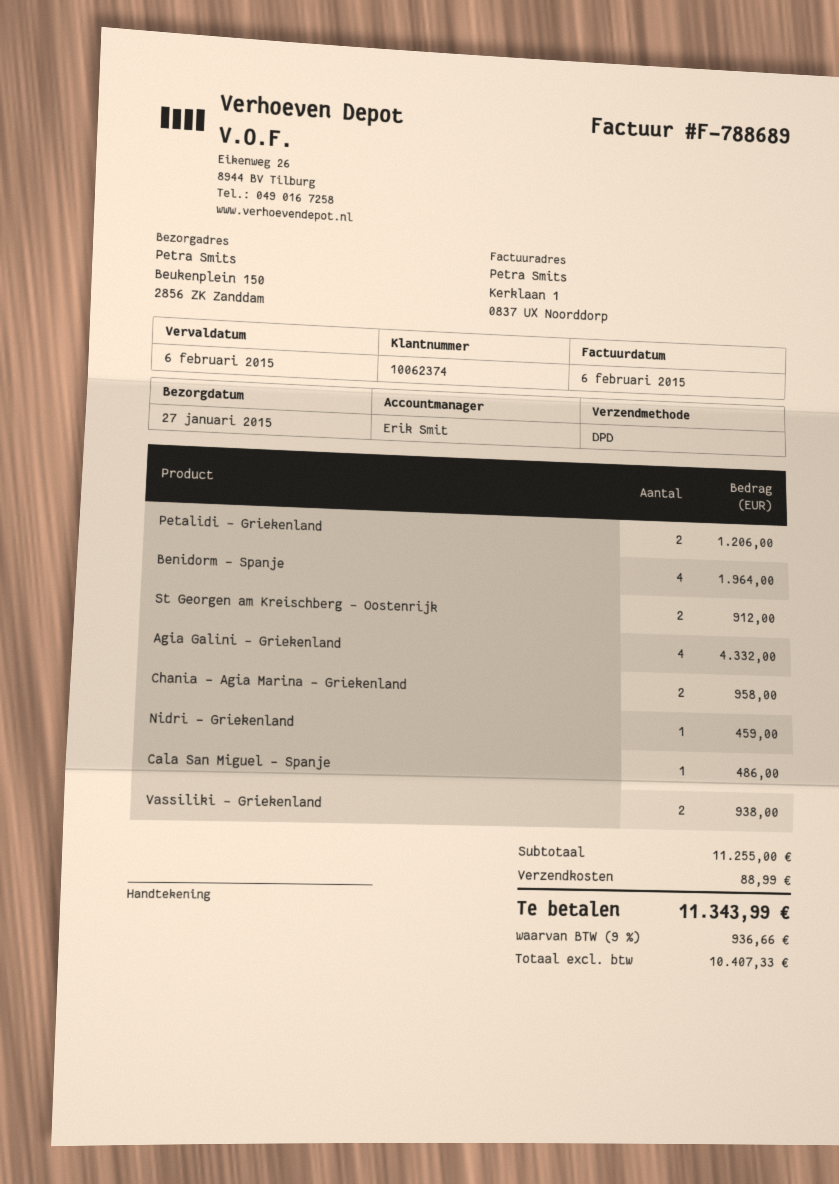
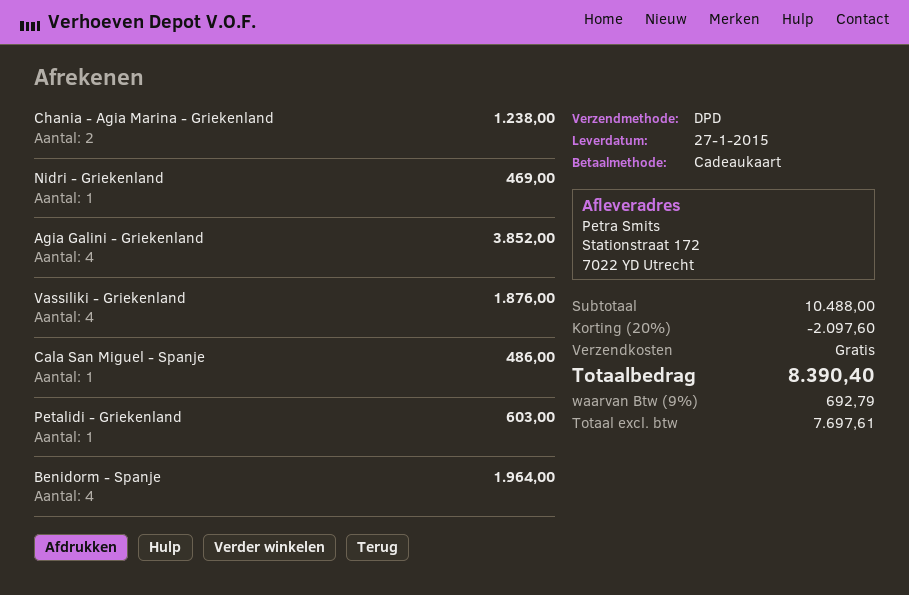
ship to: Beukenplein 150, 2856 ZK Zanddam -> Stationstraat 172, 7022 YD Utrecht
Petalidi - Griekenland: 2 for 1206.00 -> 1 for 603.00
St Georgen am Kreischberg - Oostenrijk: 2 for 912.00 -> none
Agia Galini - Griekenland: 4 for 4332.00 -> 4 for 3852.00
Chania - Agia Marina - Griekenland: 2 for 958.00 -> 2 for 1238.00
Nidri - Griekenland: 1 for 459.00 -> 1 for 469.00
Vassiliki - Griekenland: 2 for 938.00 -> 4 for 1876.00
subtotal: 11255.00 -> 10488.00
discount: none -> 20% = 2097.60
shipping: 88.99 -> 0.00
net: 10407.33 -> 7697.61
tax: 9% = 936.66 -> 9% = 692.79
total: 11343.99 -> 8390.40

